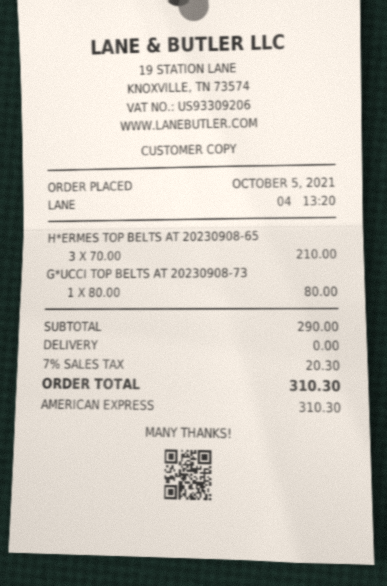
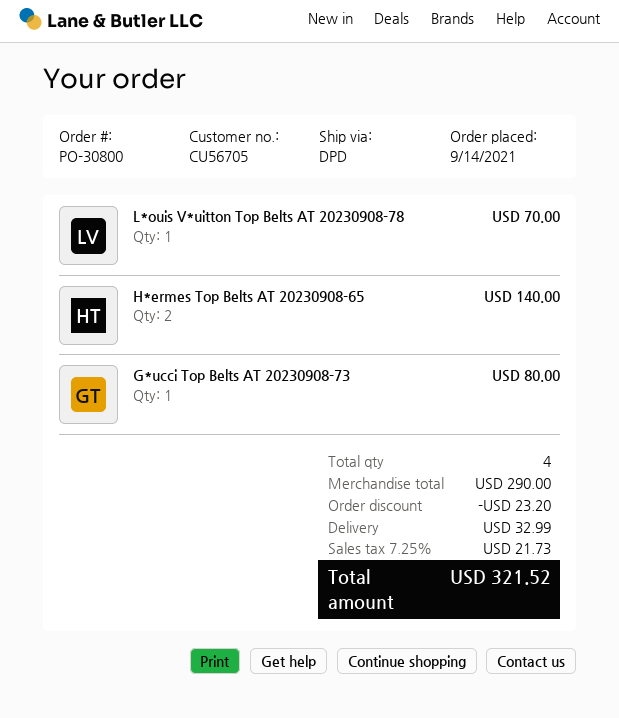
order date: 2021-10-05 -> 2021-09-14
H*ERMES TOP BELTS AT 20230908-65: 3 for 210.00 -> 2 for 140.00
L*ouis V*uitton Top Belts AT 20230908-78: none -> 1 for 70.00
discount: none -> 23.20
shipping: 0.00 -> 32.99
tax: 7% = 20.30 -> 7.25% = 21.73
total: 310.30 -> 321.52

